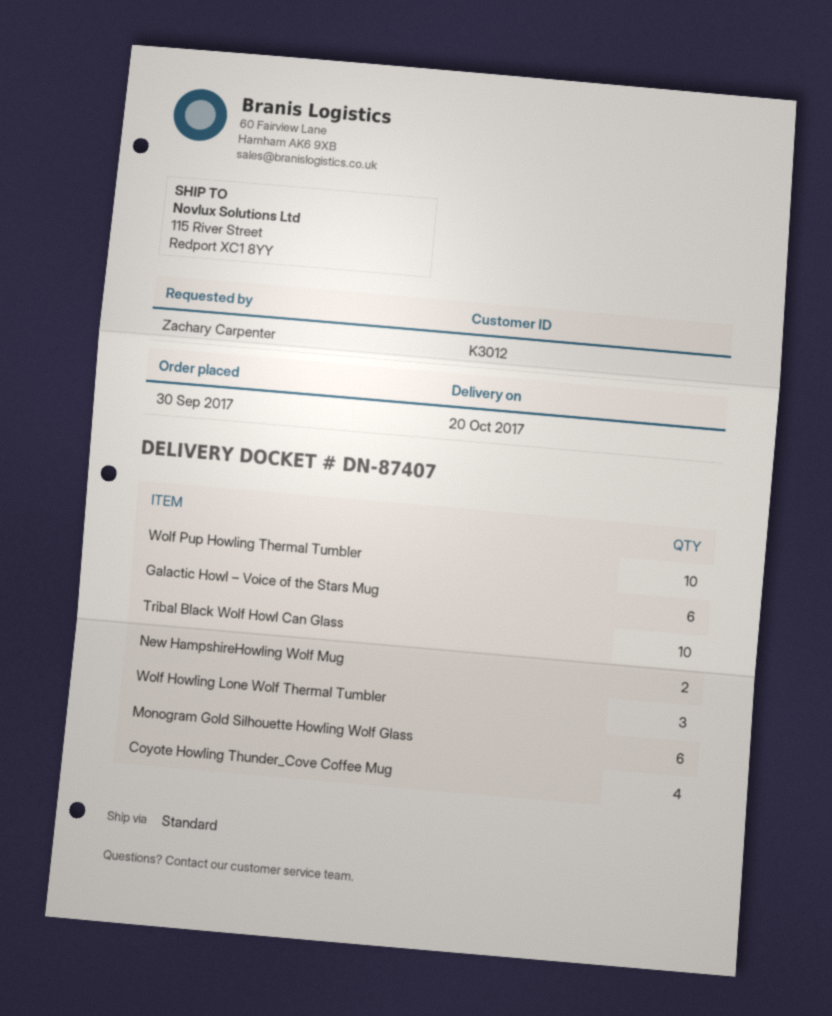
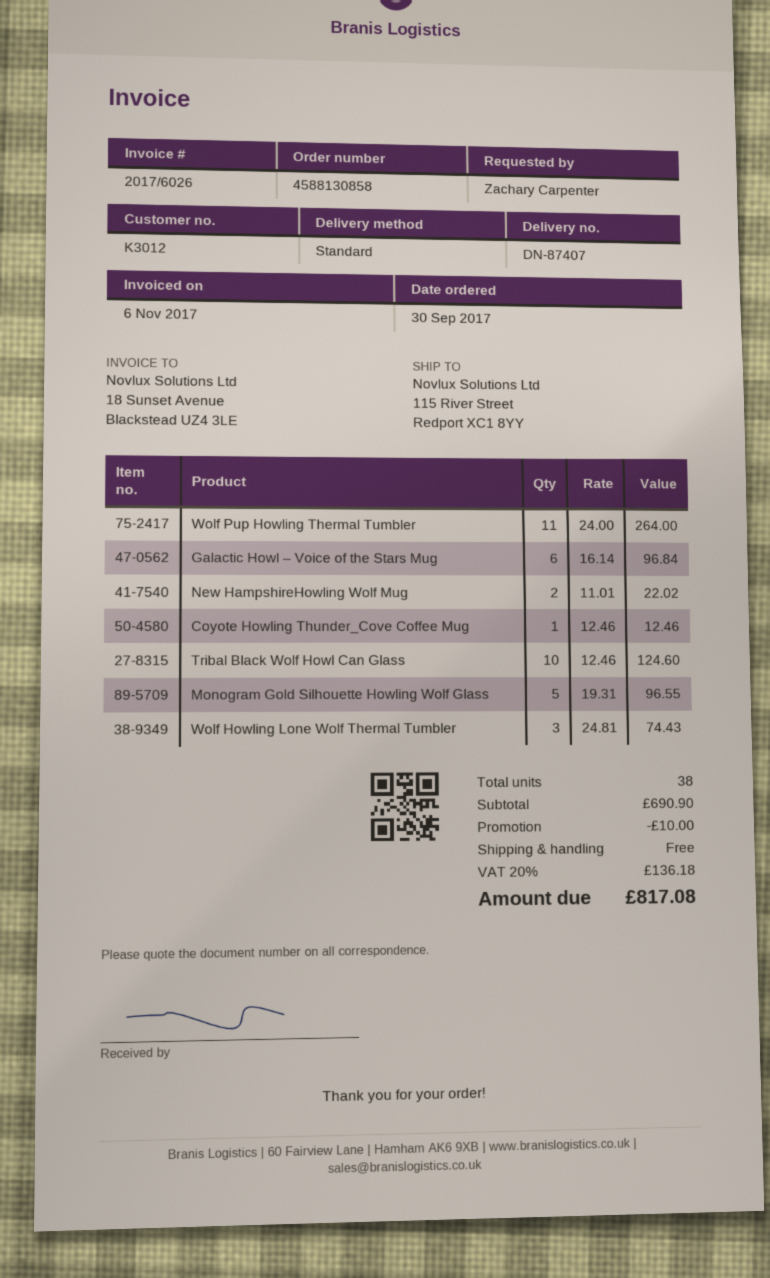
Wolf Pup Howling Thermal Tumbler: 10 -> 11
Monogram Gold Silhouette Howling Wolf Glass: 6 -> 5
Coyote Howling Thunder_Cove Coffee Mug: 4 -> 1

